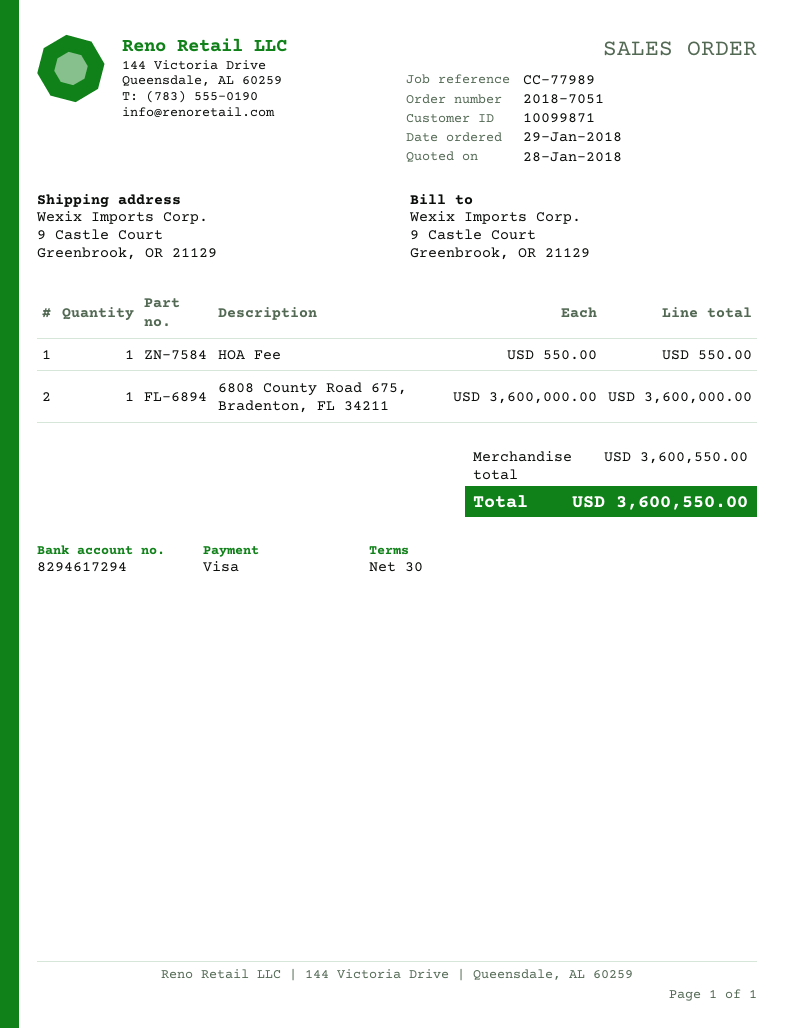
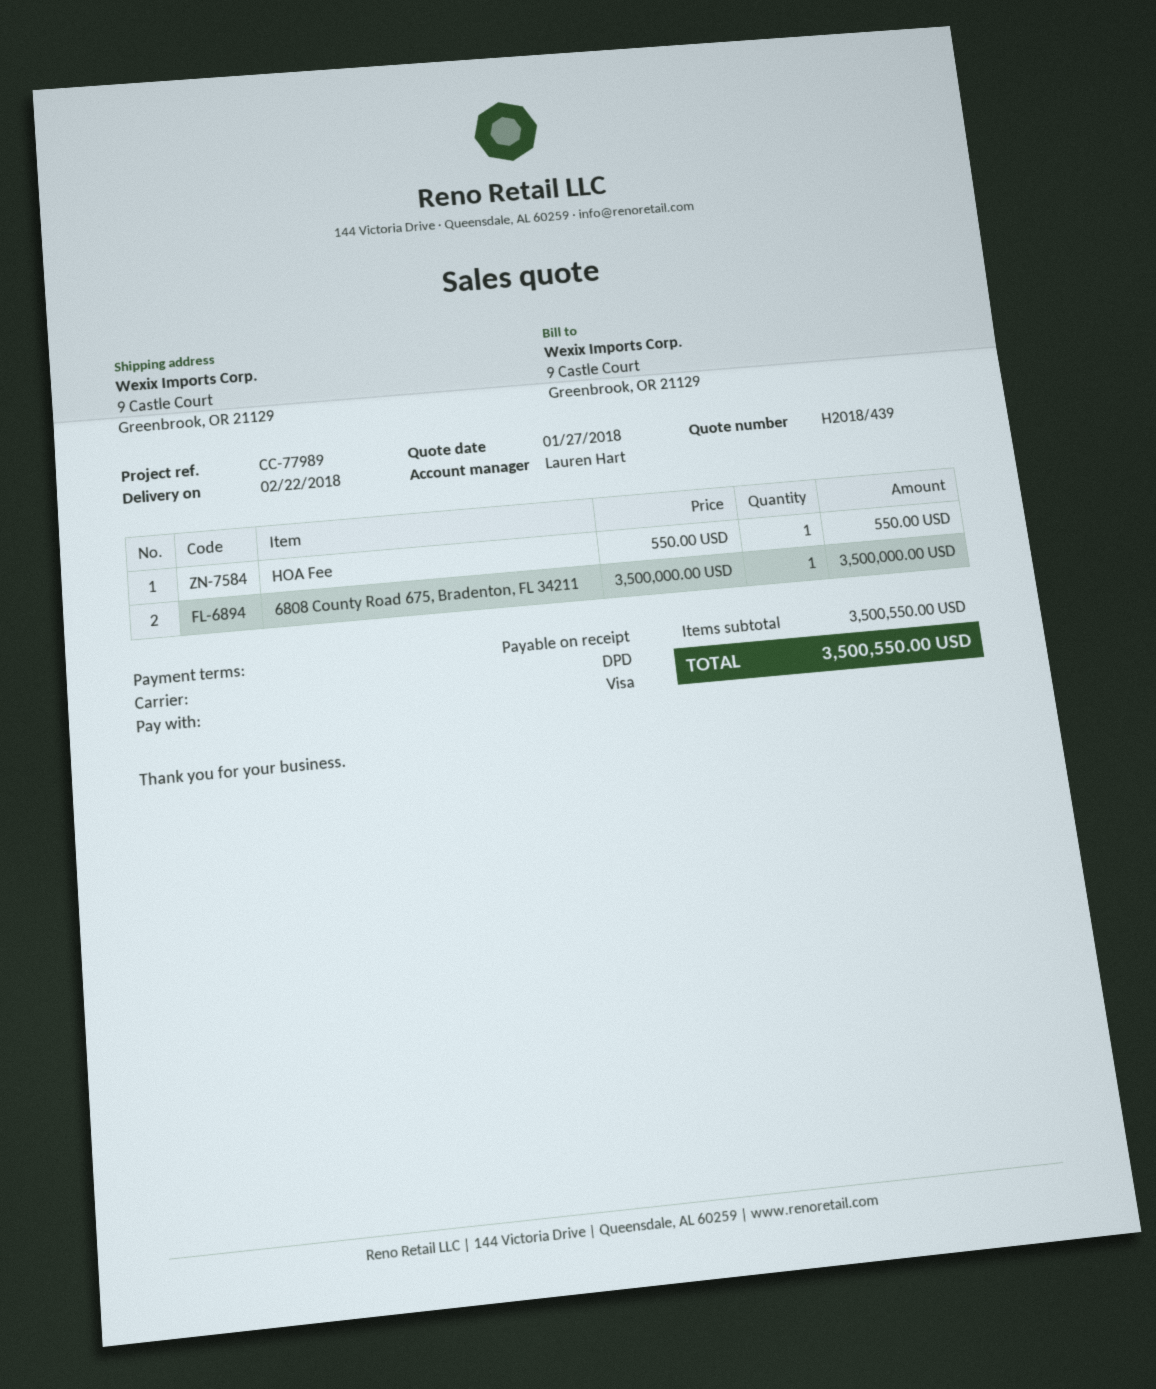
quote date: 2018-01-28 -> 2018-01-27
payment terms: 30 days -> on receipt
6808 County Road 675, Bradenton, FL 34211: 1 x 3600000.00 = 3600000.00 -> 1 x 3500000.00 = 3500000.00
subtotal: 3600550.00 -> 3500550.00
total: 3600550.00 -> 3500550.00

